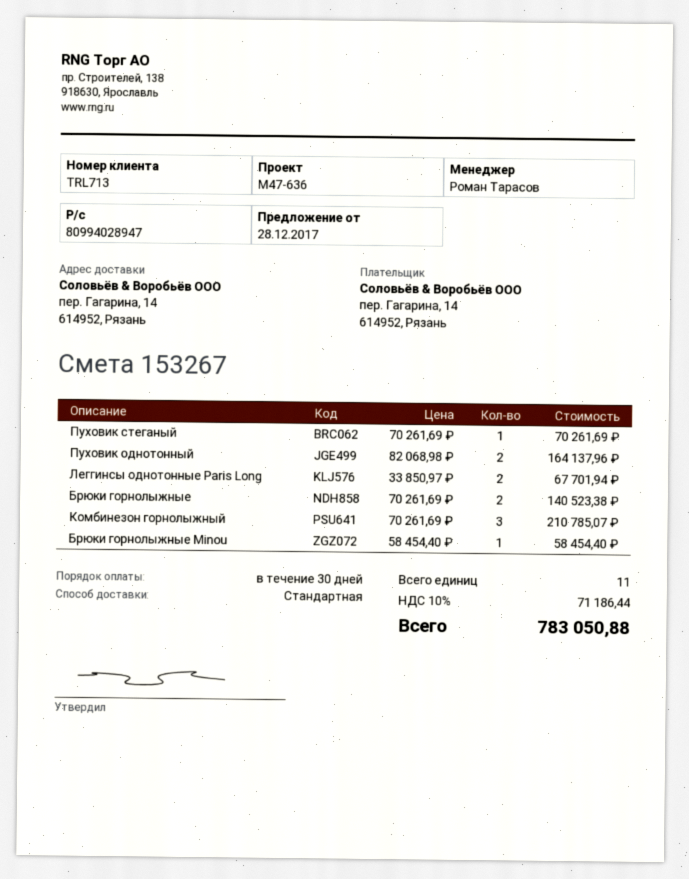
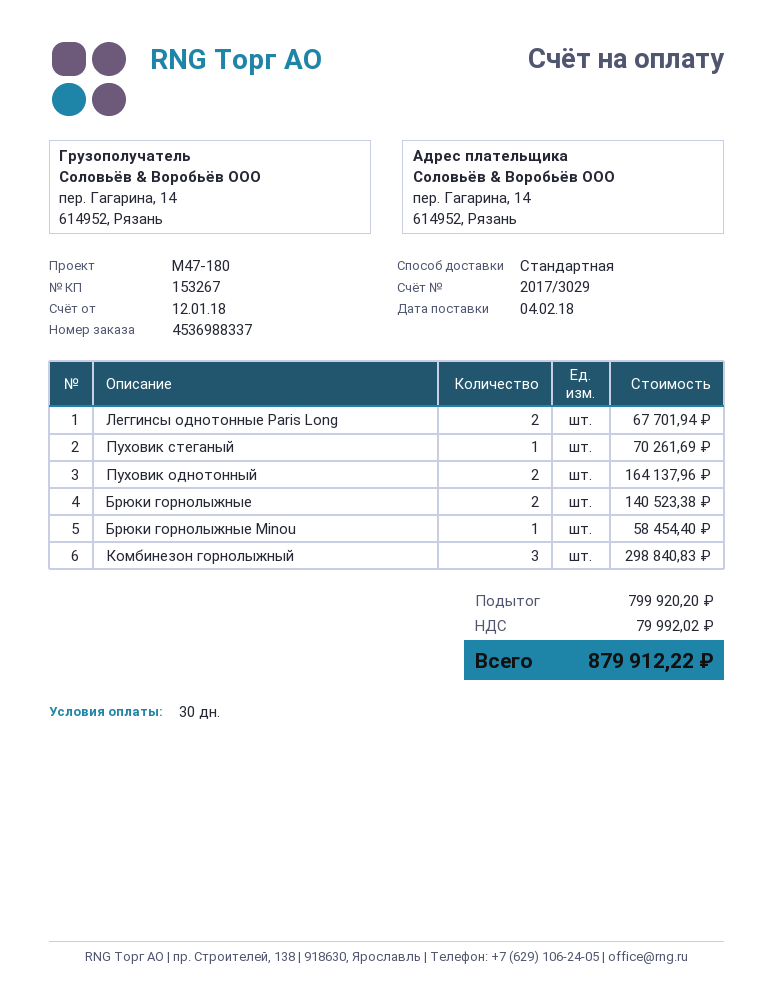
reference: M47-636 -> M47-180
Комбинезон горнолыжный: 3 for 210785.07 -> 3 for 298840.83
tax: 71186.44 -> 79992.02
total: 783050.88 -> 879912.22

